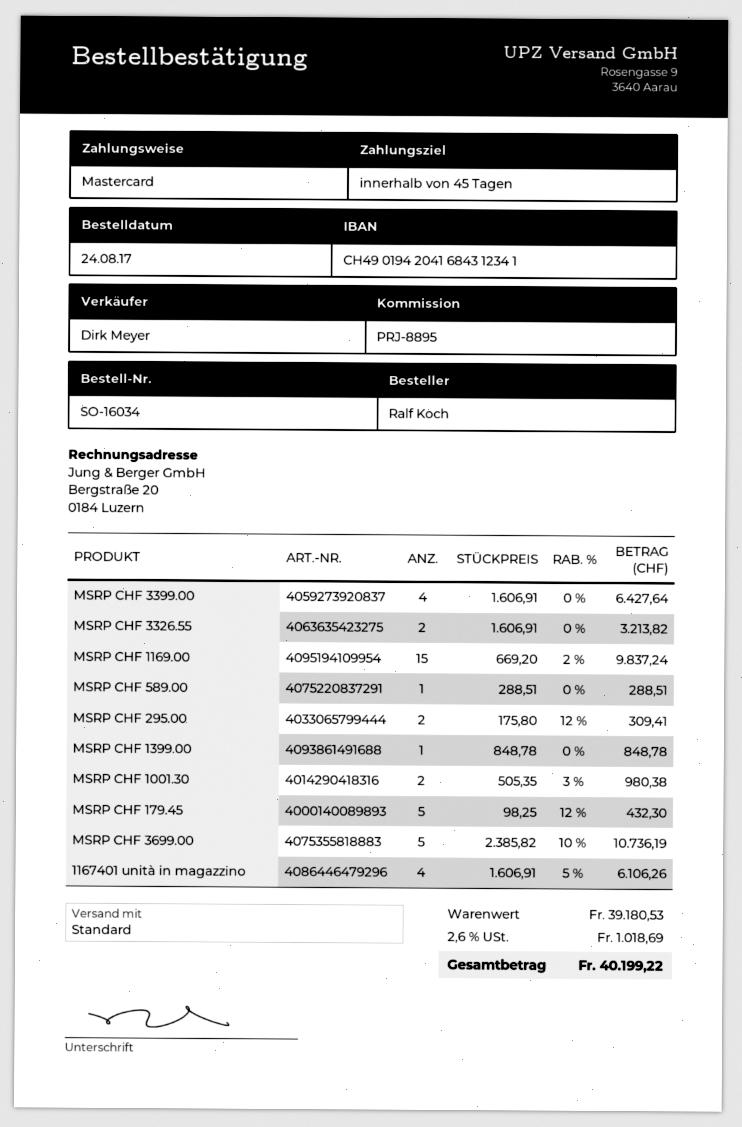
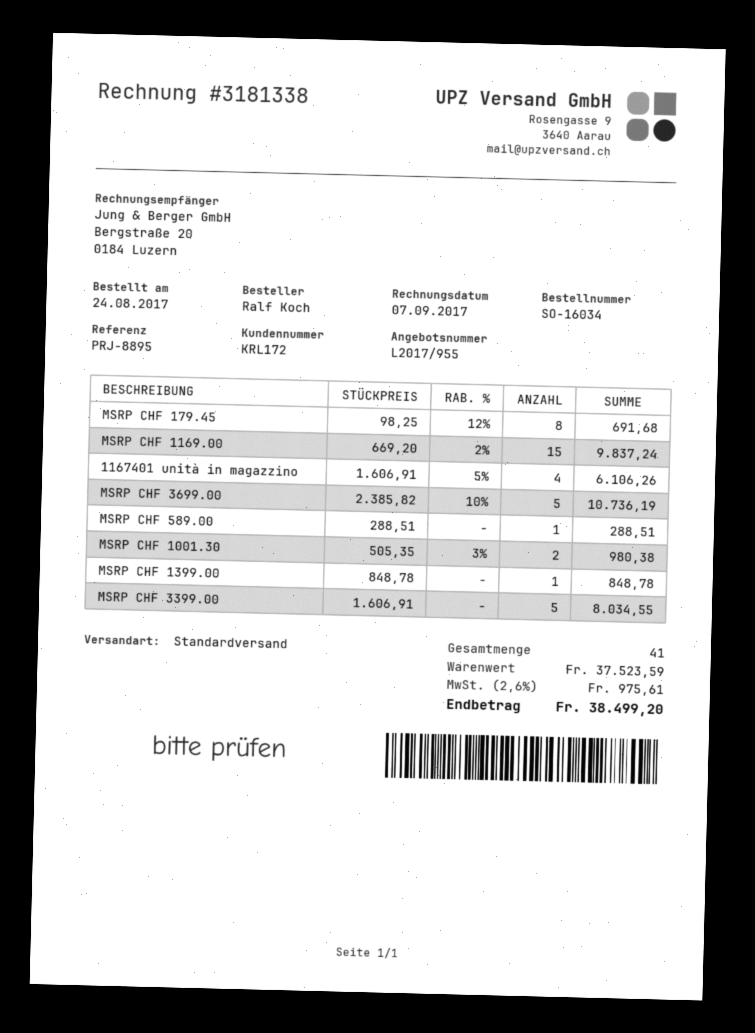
MSRP CHF 3399.00: 4 x 1606.91 = 6427.64 -> 5 x 1606.91 = 8034.55
MSRP CHF 3326.55: 2 x 1606.91 = 3213.82 -> none
MSRP CHF 295.00: 2 x 175.80 - 12% = 309.41 -> none
MSRP CHF 179.45: 5 x 98.25 - 12% = 432.30 -> 8 x 98.25 - 12% = 691.68
subtotal: 39180.53 -> 37523.59
tax: 2.6% = 1018.69 -> 2.6% = 975.61
total: 40199.22 -> 38499.20

